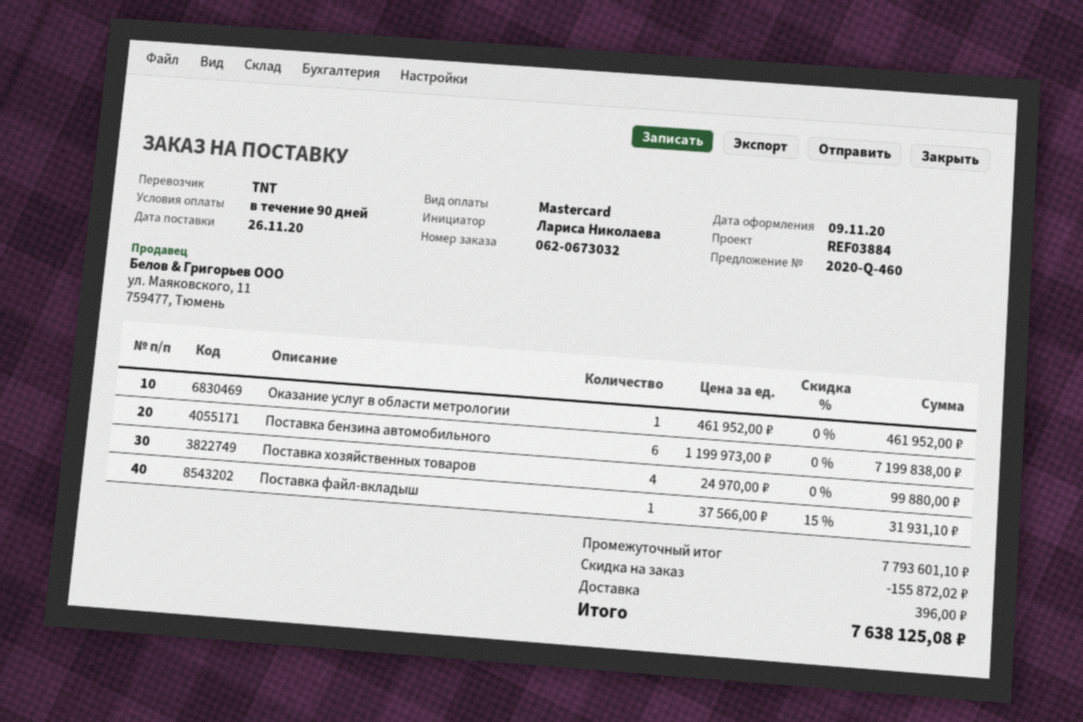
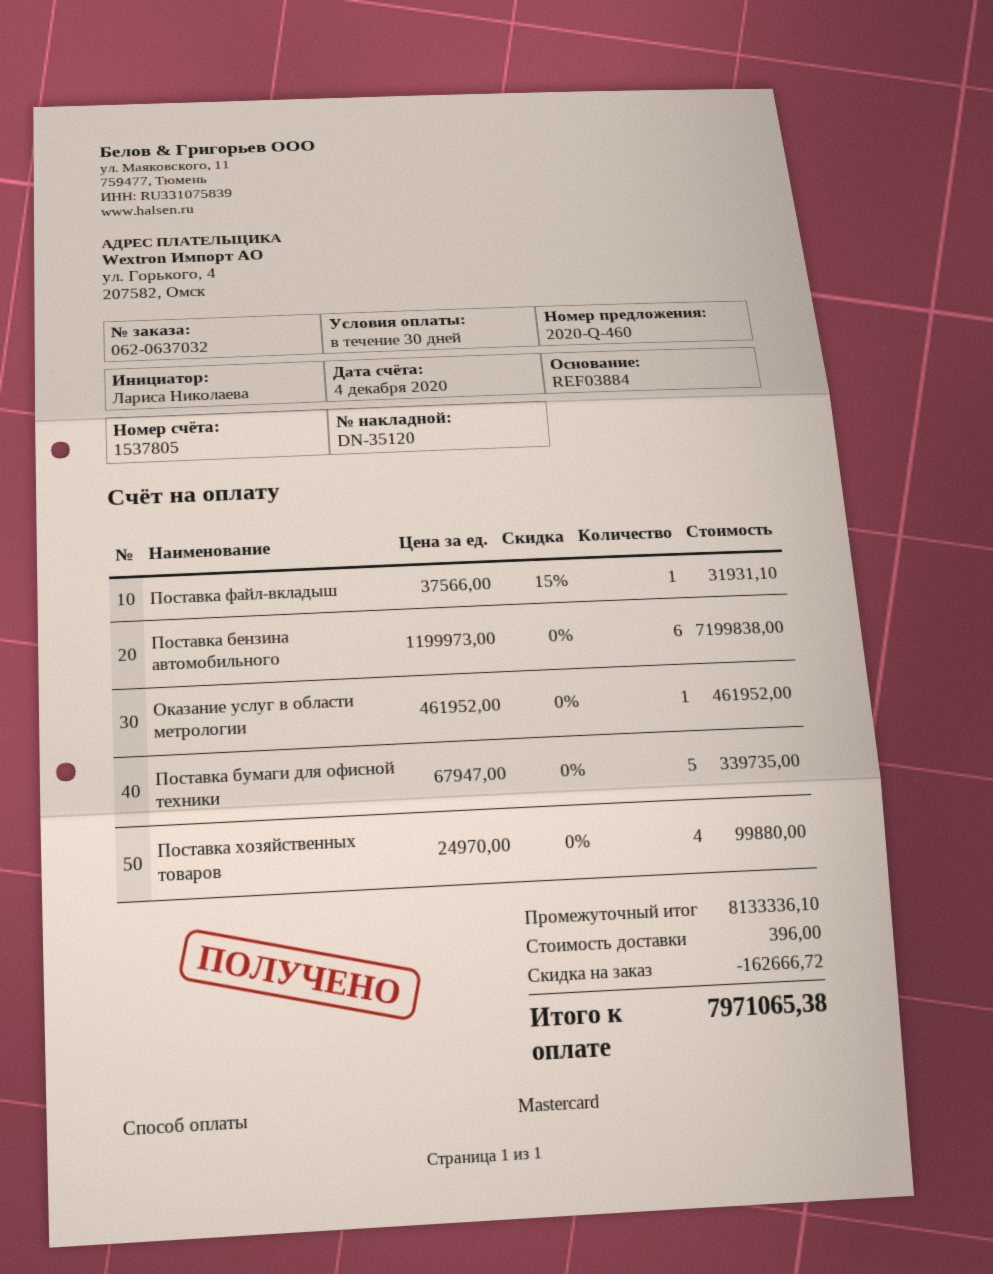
order number: 062-0673032 -> 062-0637032
payment terms: 90 days -> 30 days
Поставка бумаги для офисной техники: none -> 5 x 67947.00 = 339735.00
subtotal: 7793601.10 -> 8133336.10
discount: 155872.02 -> 162666.72
total: 7638125.08 -> 7971065.38

